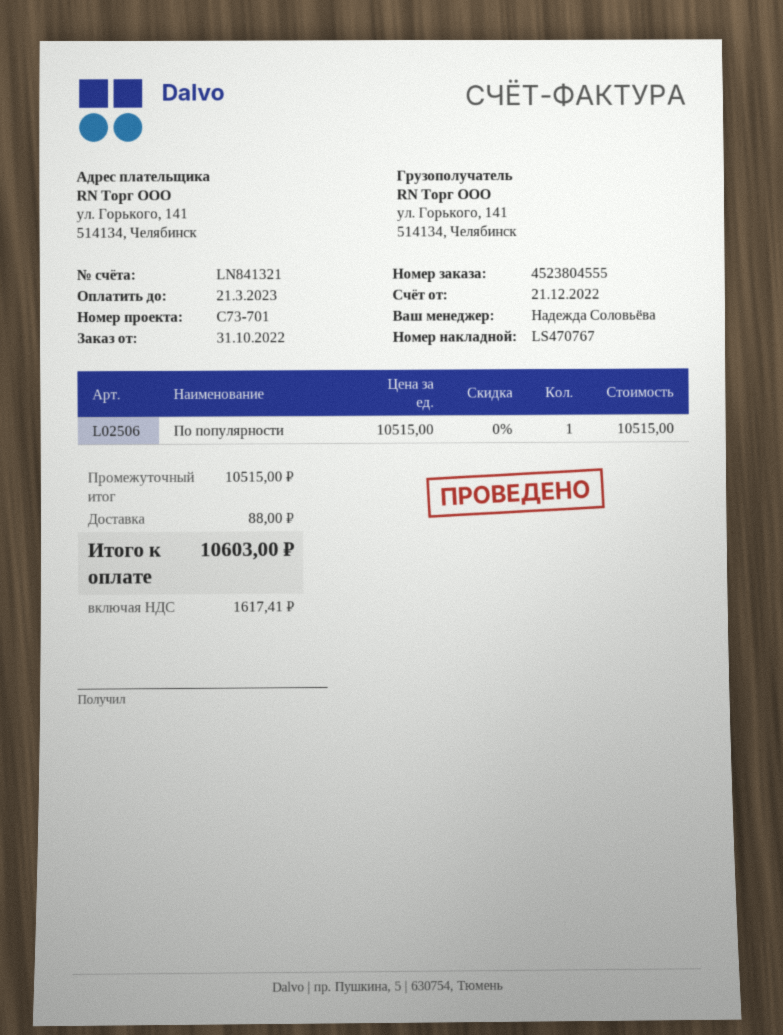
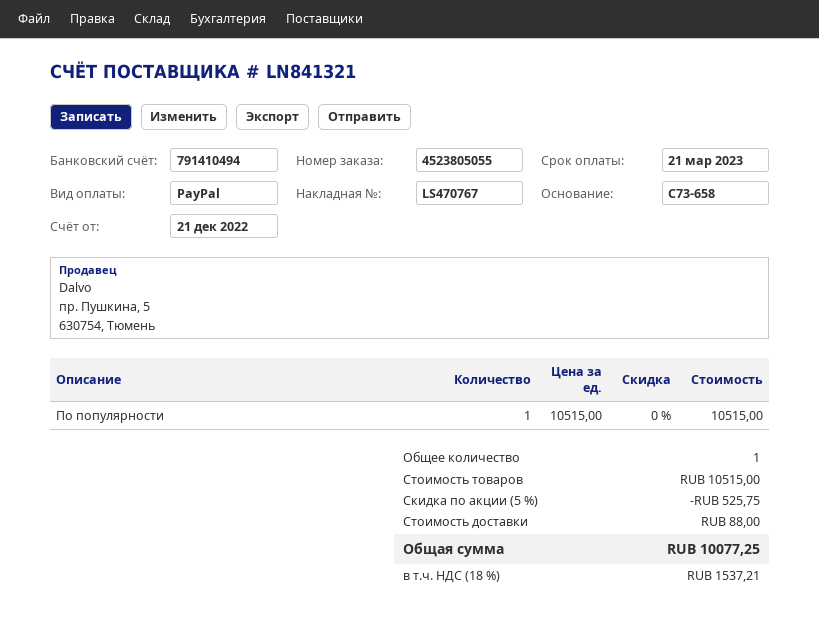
order number: 4523804555 -> 4523805055
reference: C73-701 -> C73-658
discount: none -> 5% = 525.75
tax: 1617.41 -> 1537.21
total: 10603.00 -> 10077.25

